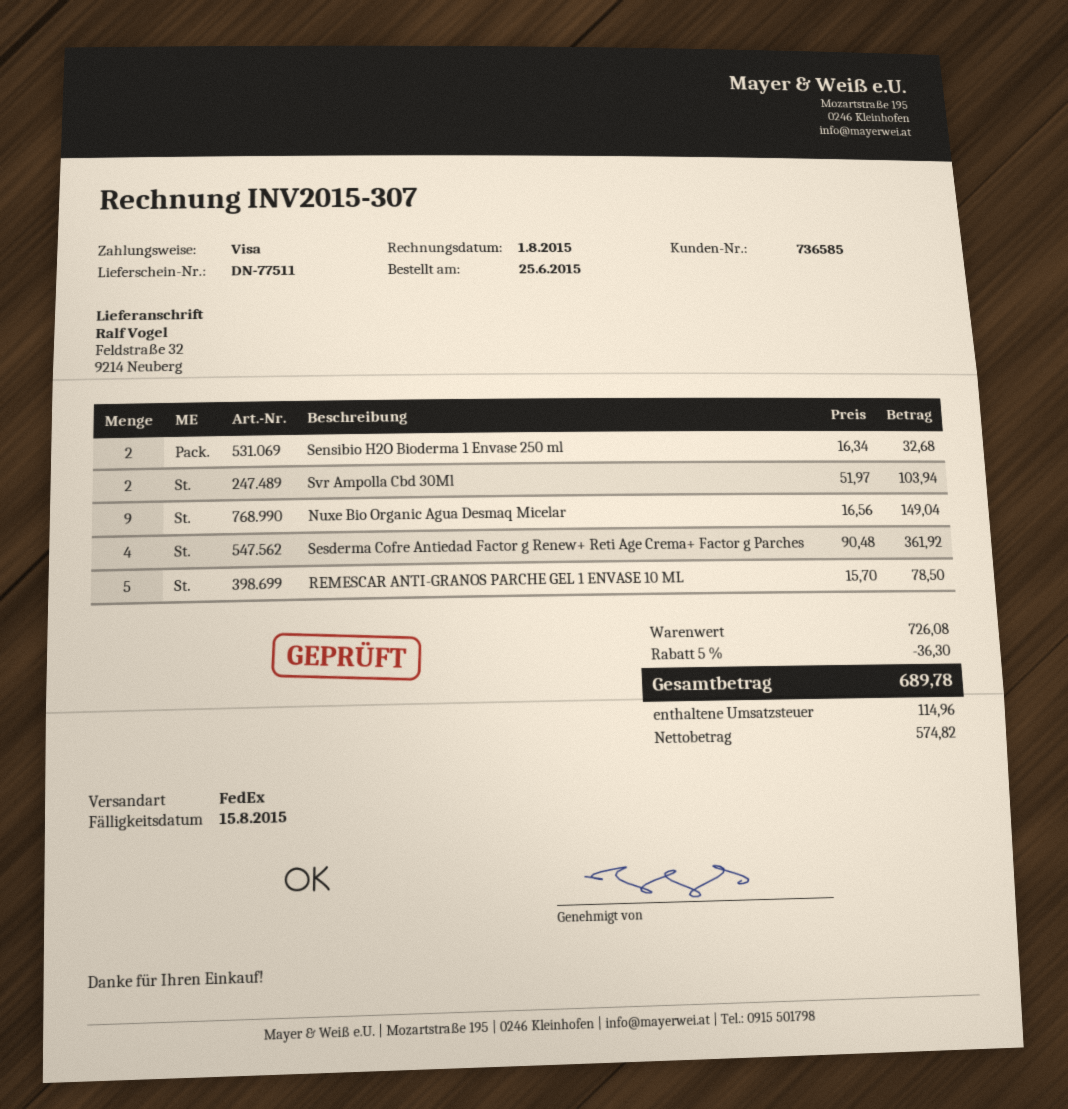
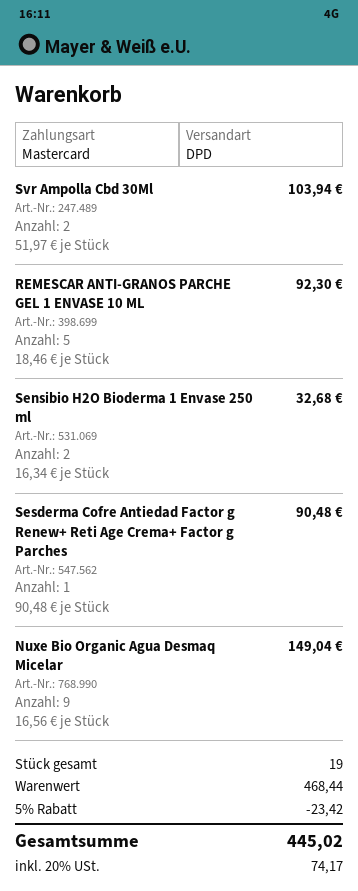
payment method: Visa -> Mastercard
shipping method: FedEx -> DPD
Sesderma Cofre Antiedad Factor g Renew+ Reti Age Crema+ Factor g Parches: 4 x 90.48 = 361.92 -> 1 x 90.48 = 90.48
REMESCAR ANTI-GRANOS PARCHE GEL 1 ENVASE 10 ML: 5 x 15.70 = 78.50 -> 5 x 18.46 = 92.30
subtotal: 726.08 -> 468.44
discount: 5% = 36.30 -> 5% = 23.42
tax: 114.96 -> 74.17
total: 689.78 -> 445.02

